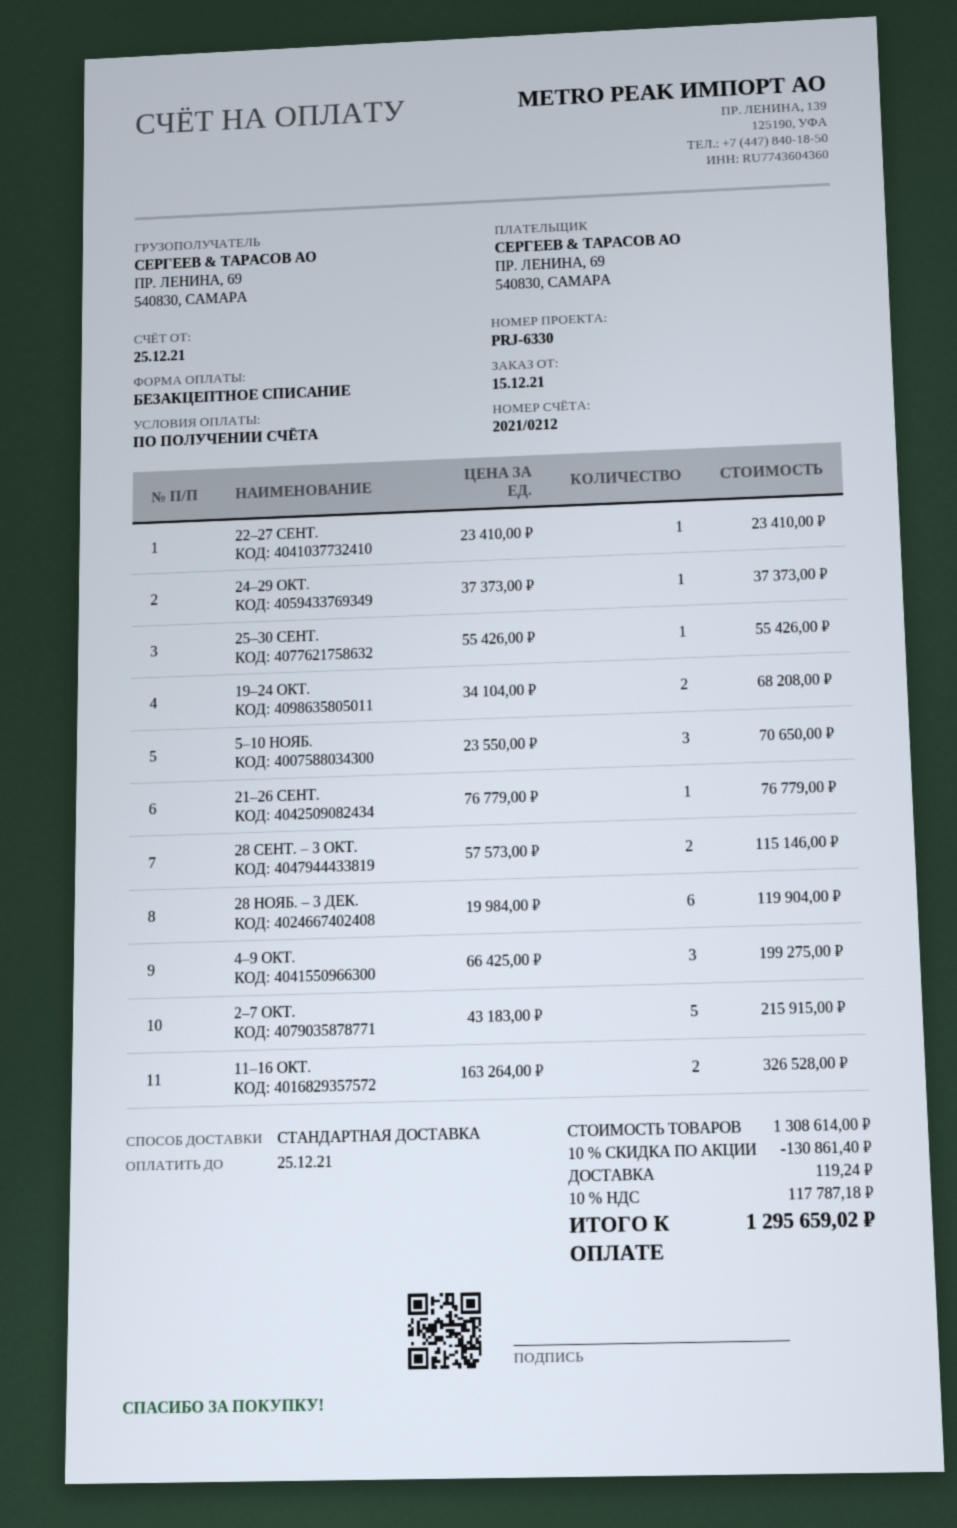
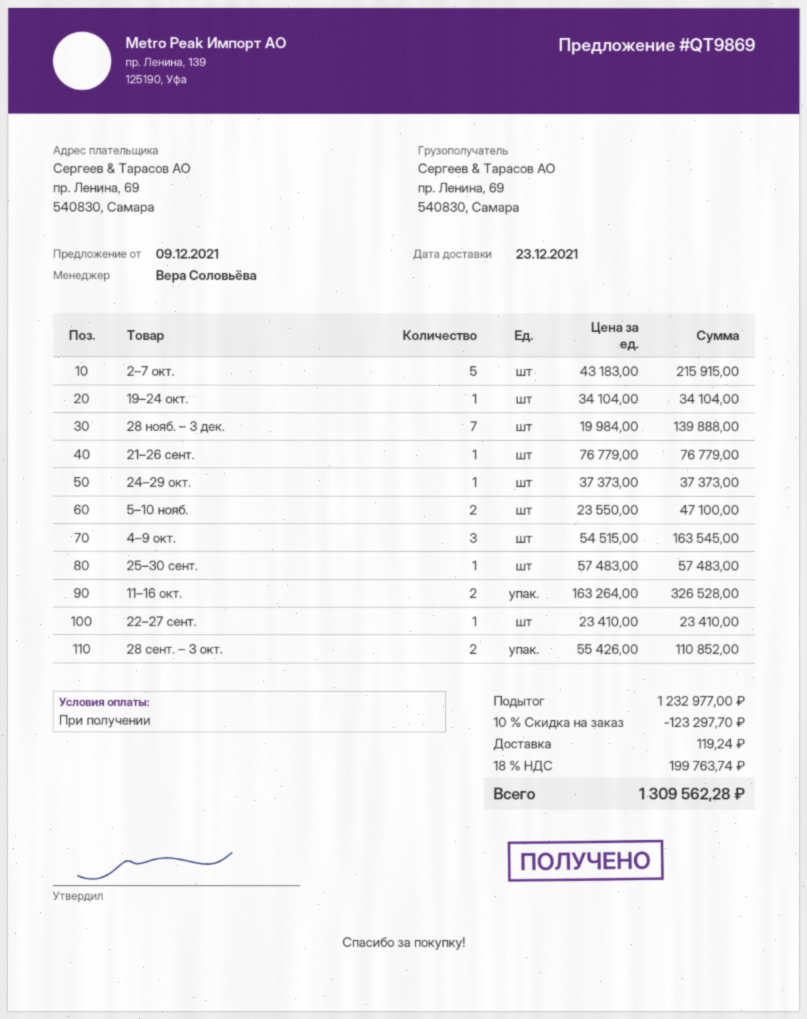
25–30 СЕНТ.: 1 x 55426.00 = 55426.00 -> 1 x 57483.00 = 57483.00
19–24 ОКТ.: 2 x 34104.00 = 68208.00 -> 1 x 34104.00 = 34104.00
5–10 НОЯБ.: 3 x 23550.00 = 70650.00 -> 2 x 23550.00 = 47100.00
28 СЕНТ. – 3 ОКТ.: 2 x 57573.00 = 115146.00 -> 2 x 55426.00 = 110852.00
28 НОЯБ. – 3 ДЕК.: 6 x 19984.00 = 119904.00 -> 7 x 19984.00 = 139888.00
4–9 ОКТ.: 3 x 66425.00 = 199275.00 -> 3 x 54515.00 = 163545.00
subtotal: 1308614.00 -> 1232977.00
discount: 10% = 130861.40 -> 10% = 123297.70
tax: 10% = 117787.18 -> 18% = 199763.74
total: 1295659.02 -> 1309562.28

